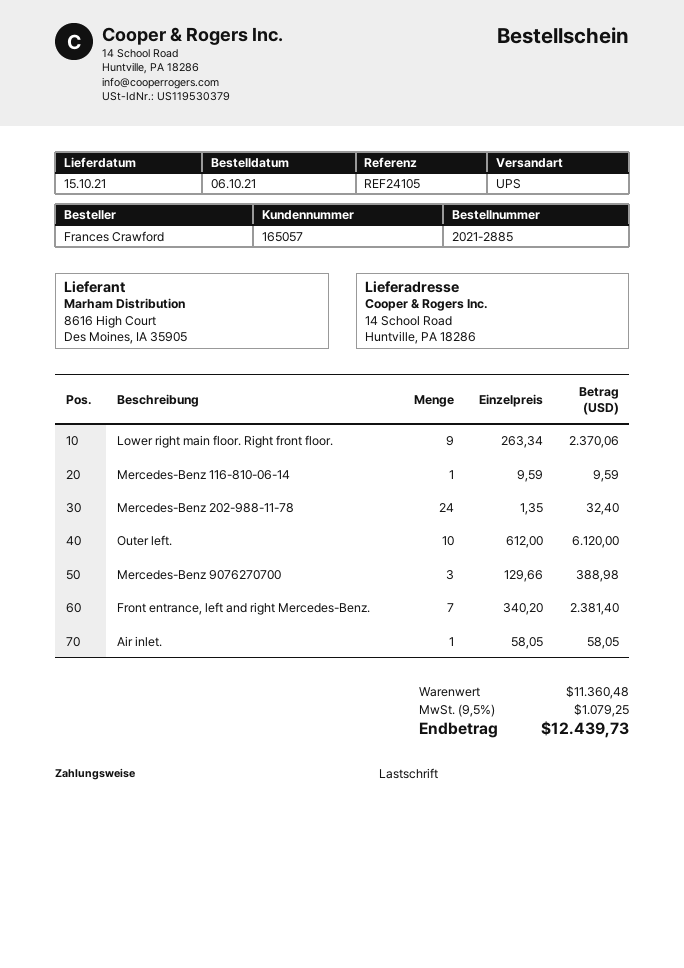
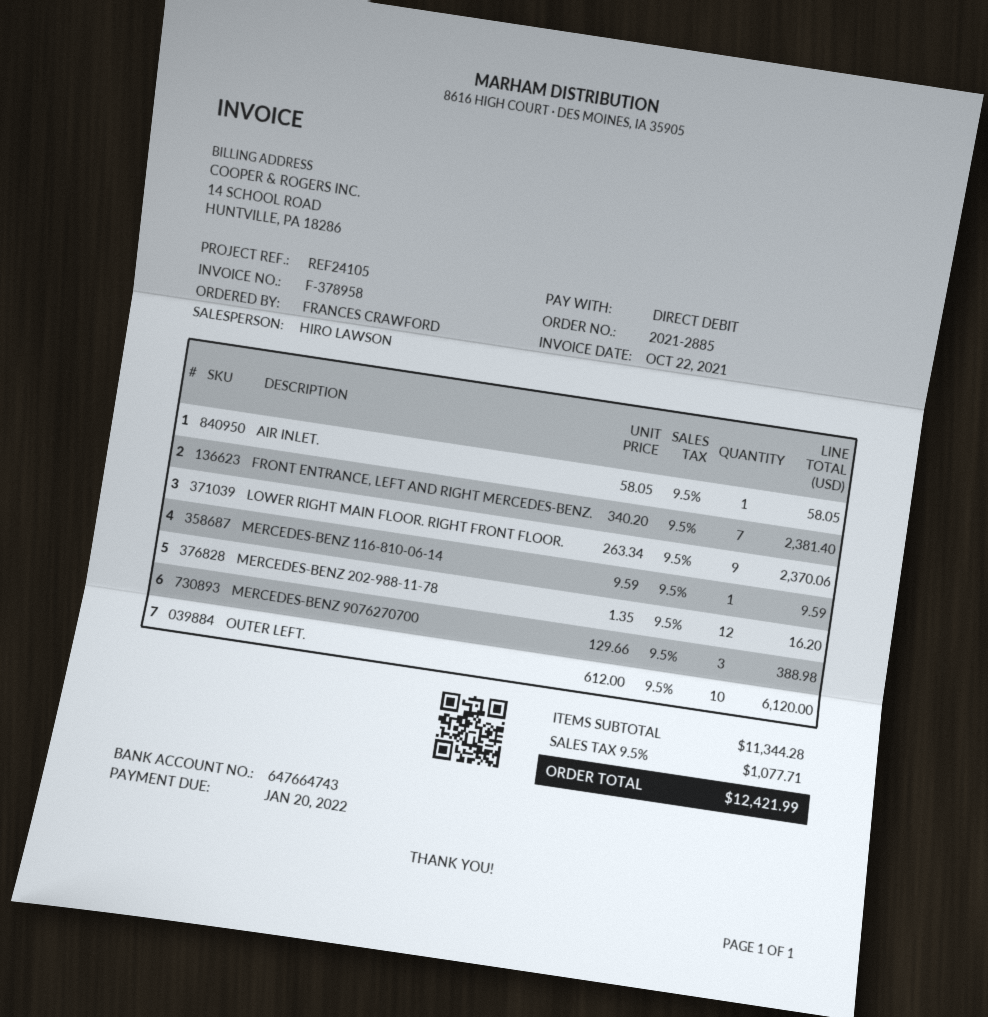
Mercedes-Benz 202-988-11-78: 24 x 1.35 = 32.40 -> 12 x 1.35 = 16.20
subtotal: 11360.48 -> 11344.28
tax: 9.5% = 1079.25 -> 9.5% = 1077.71
total: 12439.73 -> 12421.99

